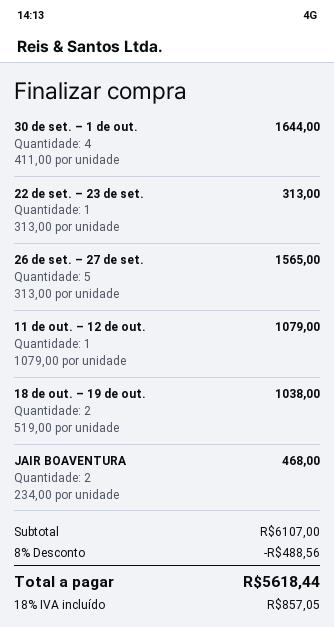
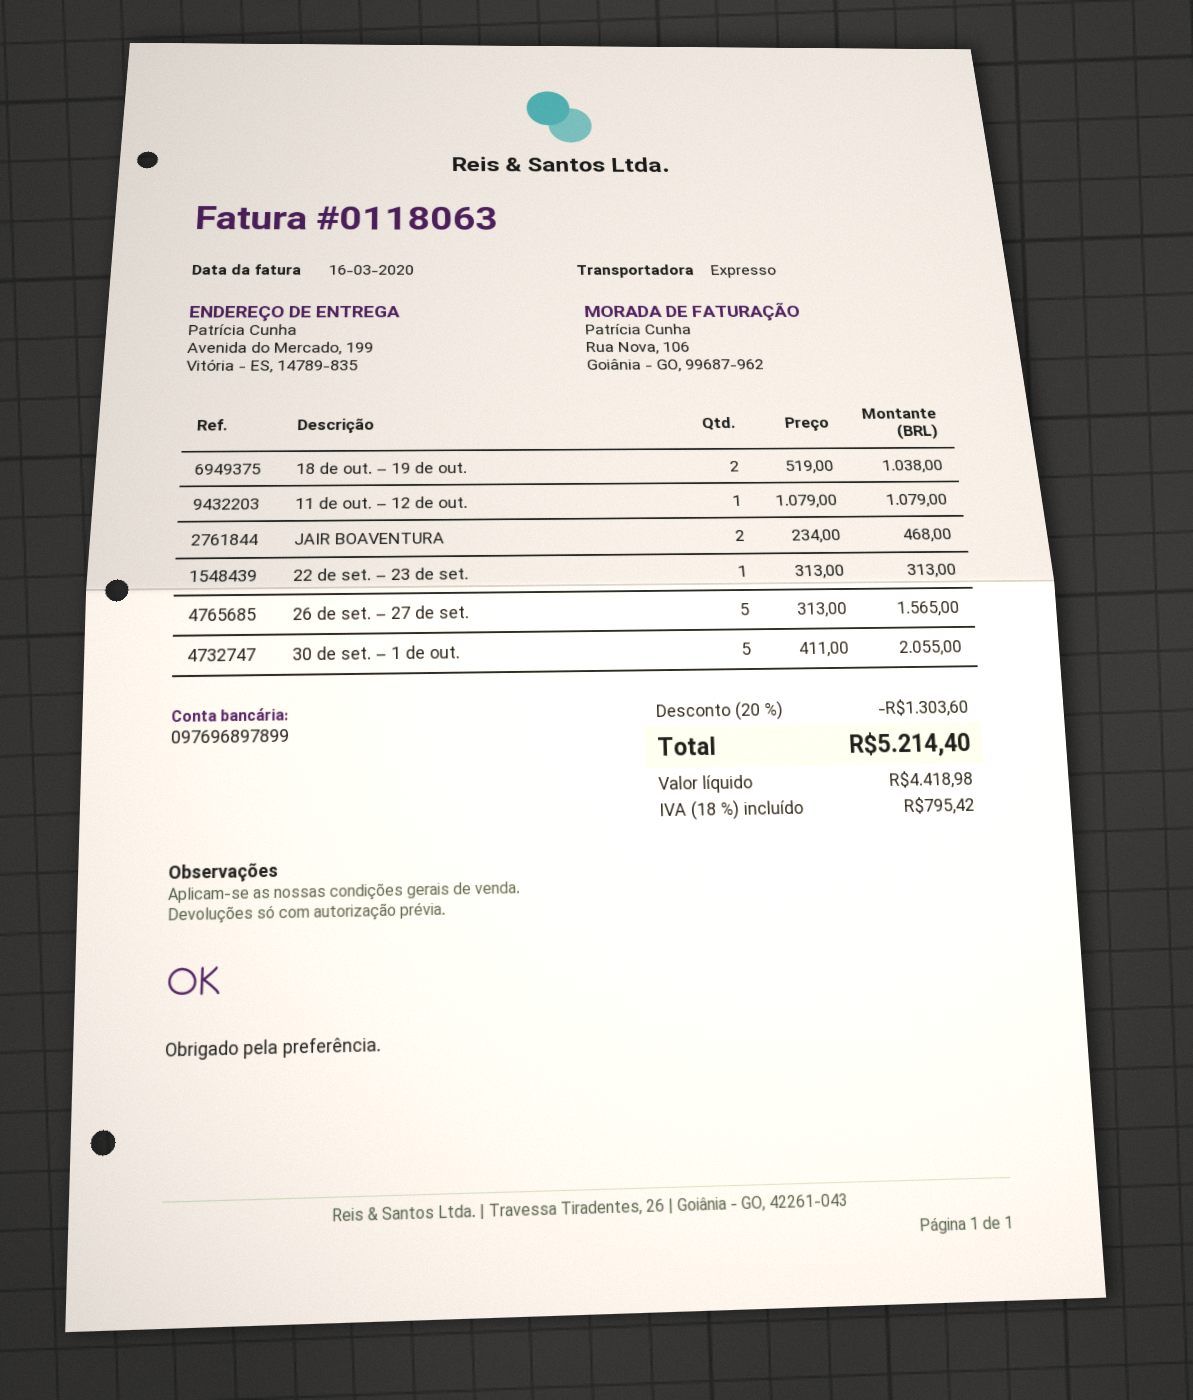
30 de set. – 1 de out.: 4 x 411.00 = 1644.00 -> 5 x 411.00 = 2055.00
discount: 8% = 488.56 -> 20% = 1303.60
tax: 18% = 857.05 -> 18% = 795.42
total: 5618.44 -> 5214.40

